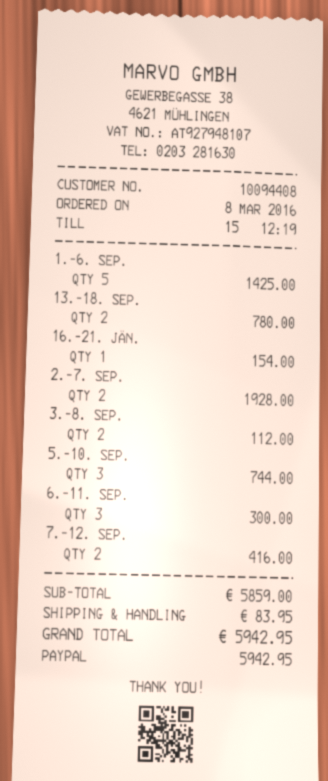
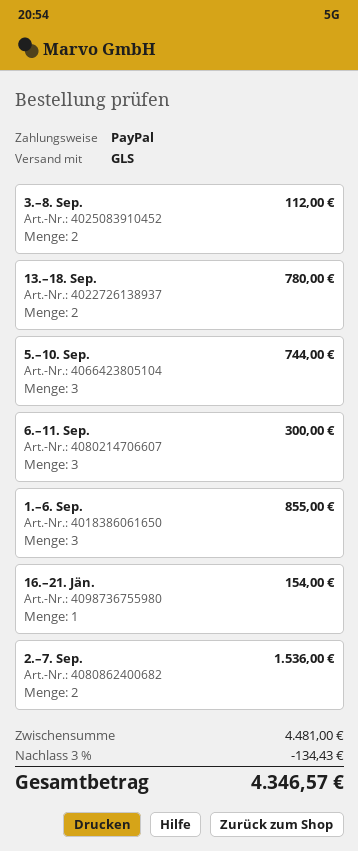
1.–6. SEP.: 5 for 1425.00 -> 3 for 855.00
2.–7. SEP.: 2 for 1928.00 -> 2 for 1536.00
7.–12. SEP.: 2 for 416.00 -> none
subtotal: 5859.00 -> 4481.00
discount: none -> 3% = 134.43
shipping: 83.95 -> none
total: 5942.95 -> 4346.57

